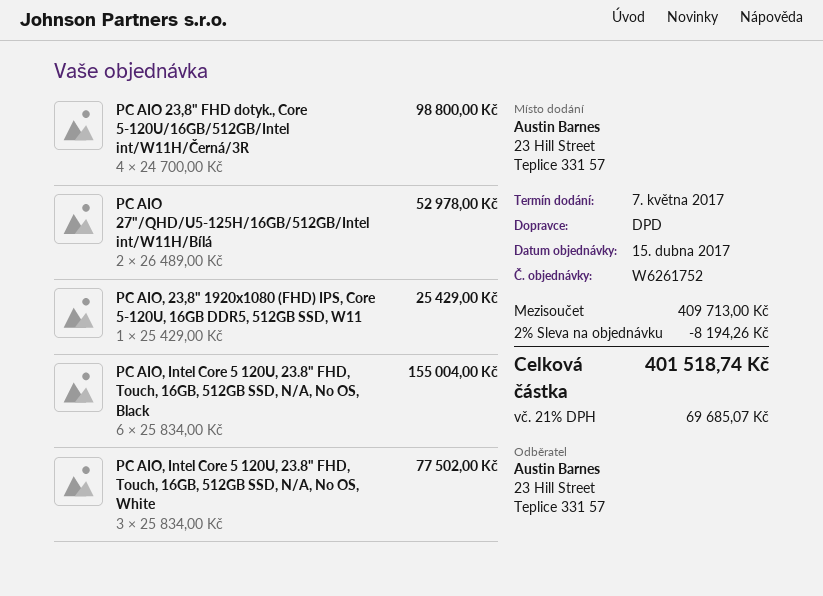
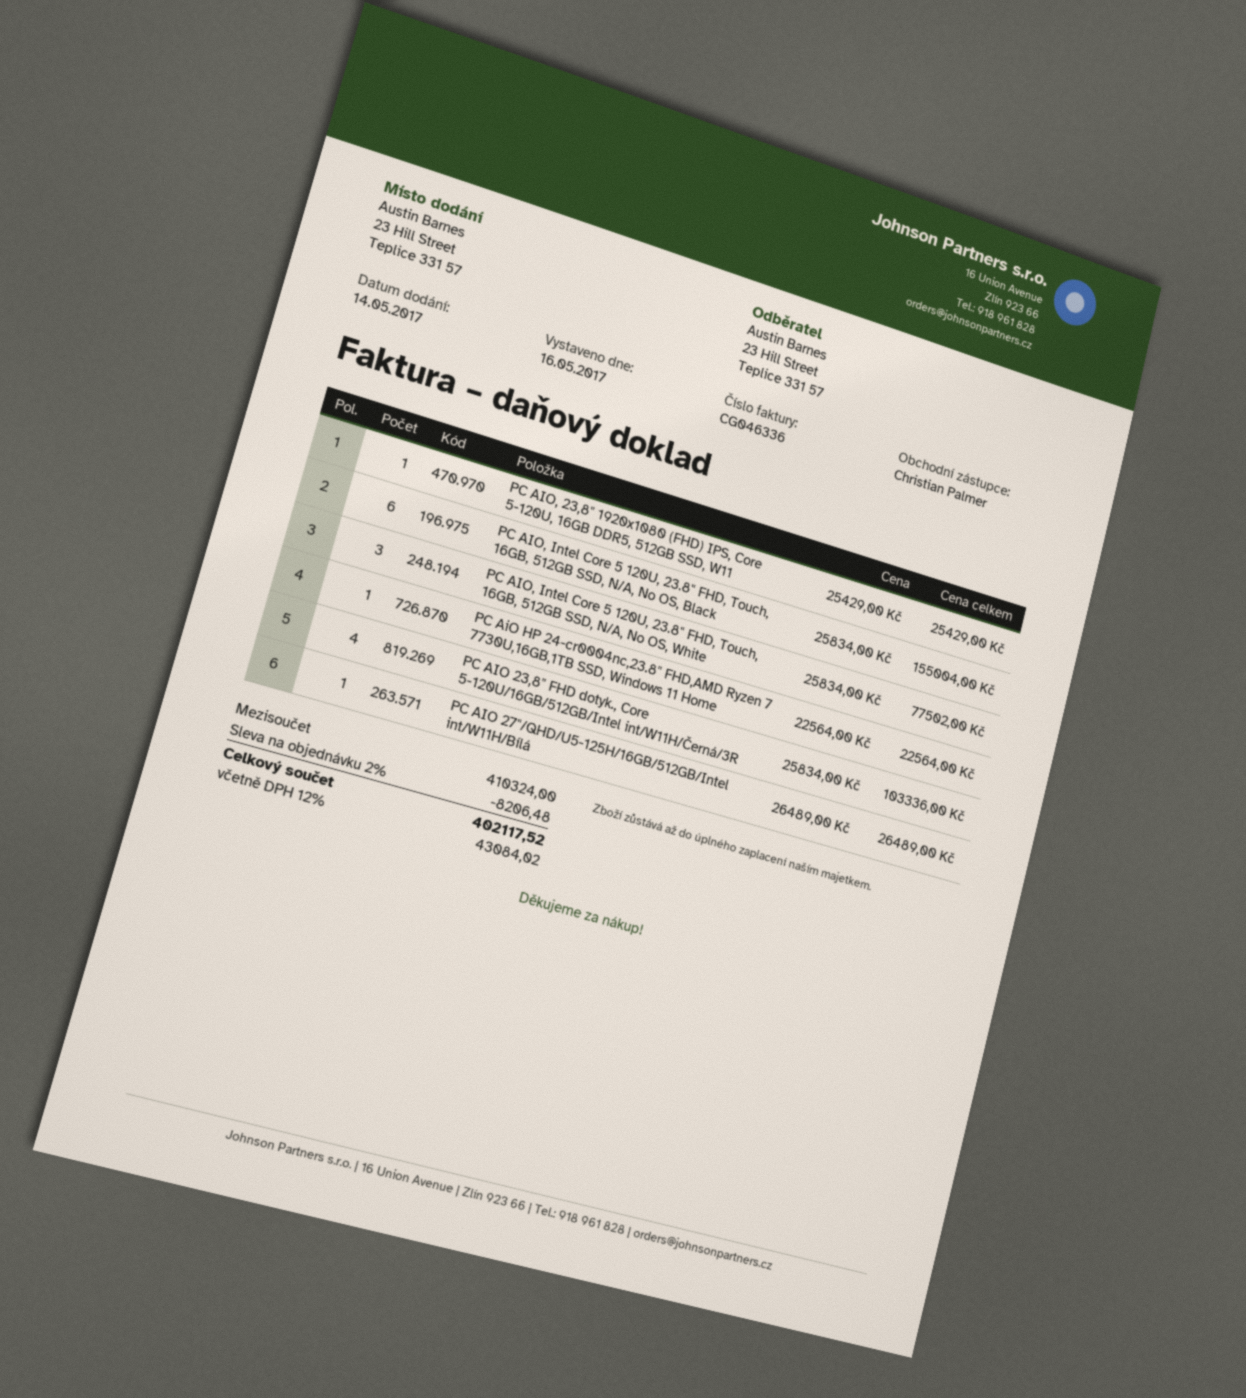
delivery date: 2017-05-07 -> 2017-05-14
PC AIO 23,8" FHD dotyk., Core 5-120U/16GB/512GB/Intel int/W11H/Černá/3R: 4 x 24700.00 = 98800.00 -> 4 x 25834.00 = 103336.00
PC AIO 27"/QHD/U5-125H/16GB/512GB/Intel int/W11H/Bílá: 2 x 26489.00 = 52978.00 -> 1 x 26489.00 = 26489.00
PC AiO HP 24-cr0004nc,23.8" FHD,AMD Ryzen 7 7730U,16GB,1TB SSD, Windows 11 Home: none -> 1 x 22564.00 = 22564.00
subtotal: 409713.00 -> 410324.00
discount: 2% = 8194.26 -> 2% = 8206.48
tax: 21% = 69685.07 -> 12% = 43084.02
total: 401518.74 -> 402117.52

